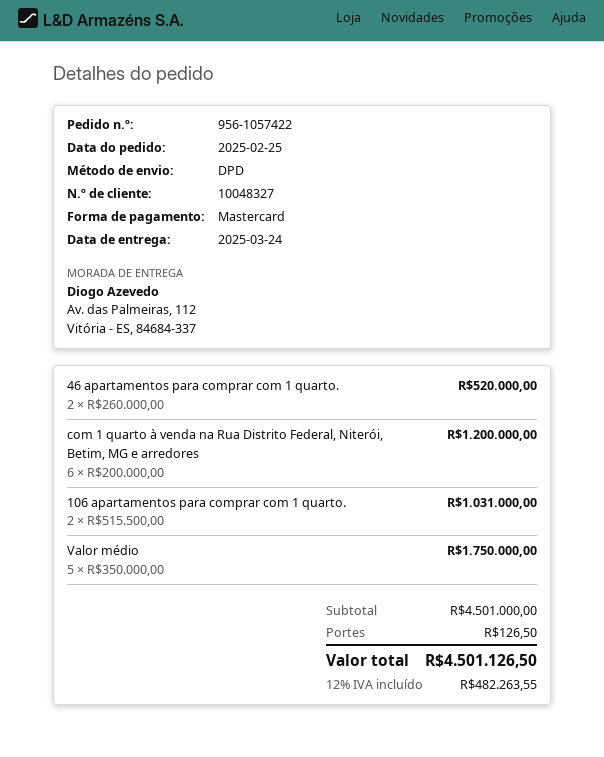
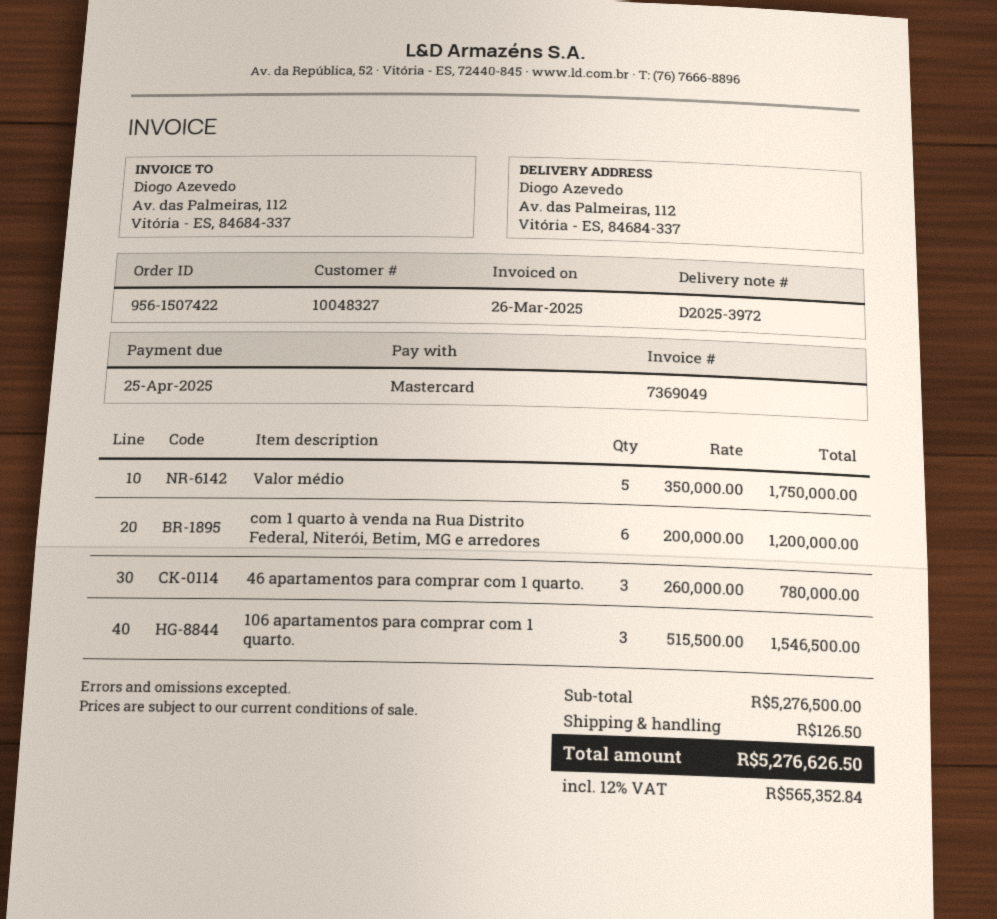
order number: 956-1057422 -> 956-1507422
46 apartamentos para comprar com 1 quarto.: 2 x 260000.00 = 520000.00 -> 3 x 260000.00 = 780000.00
106 apartamentos para comprar com 1 quarto.: 2 x 515500.00 = 1031000.00 -> 3 x 515500.00 = 1546500.00
subtotal: 4501000.00 -> 5276500.00
tax: 12% = 482263.55 -> 12% = 565352.84
total: 4501126.50 -> 5276626.50

